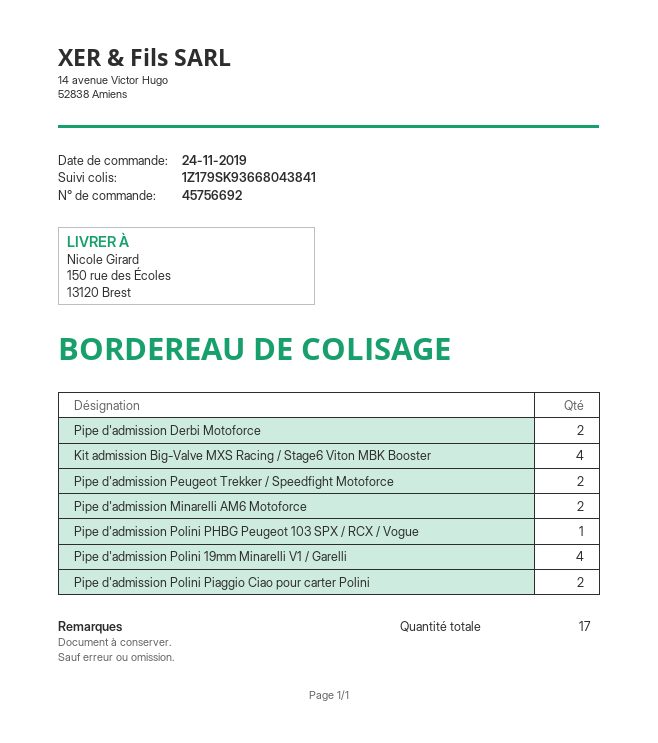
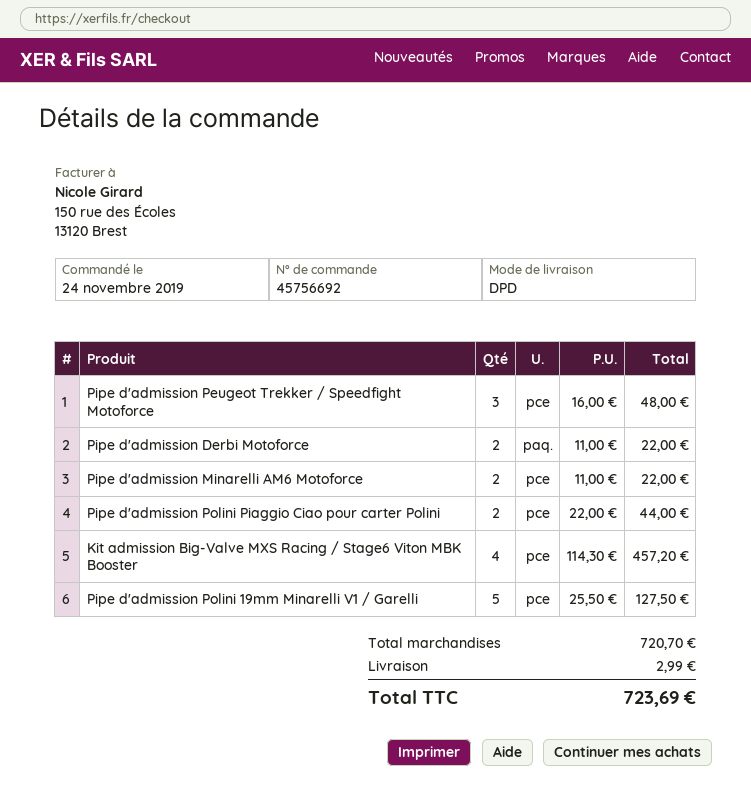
Pipe d'admission Peugeot Trekker / Speedfight Motoforce: 2 -> 3
Pipe d'admission Polini PHBG Peugeot 103 SPX / RCX / Vogue: 1 -> none
Pipe d'admission Polini 19mm Minarelli V1 / Garelli: 4 -> 5

